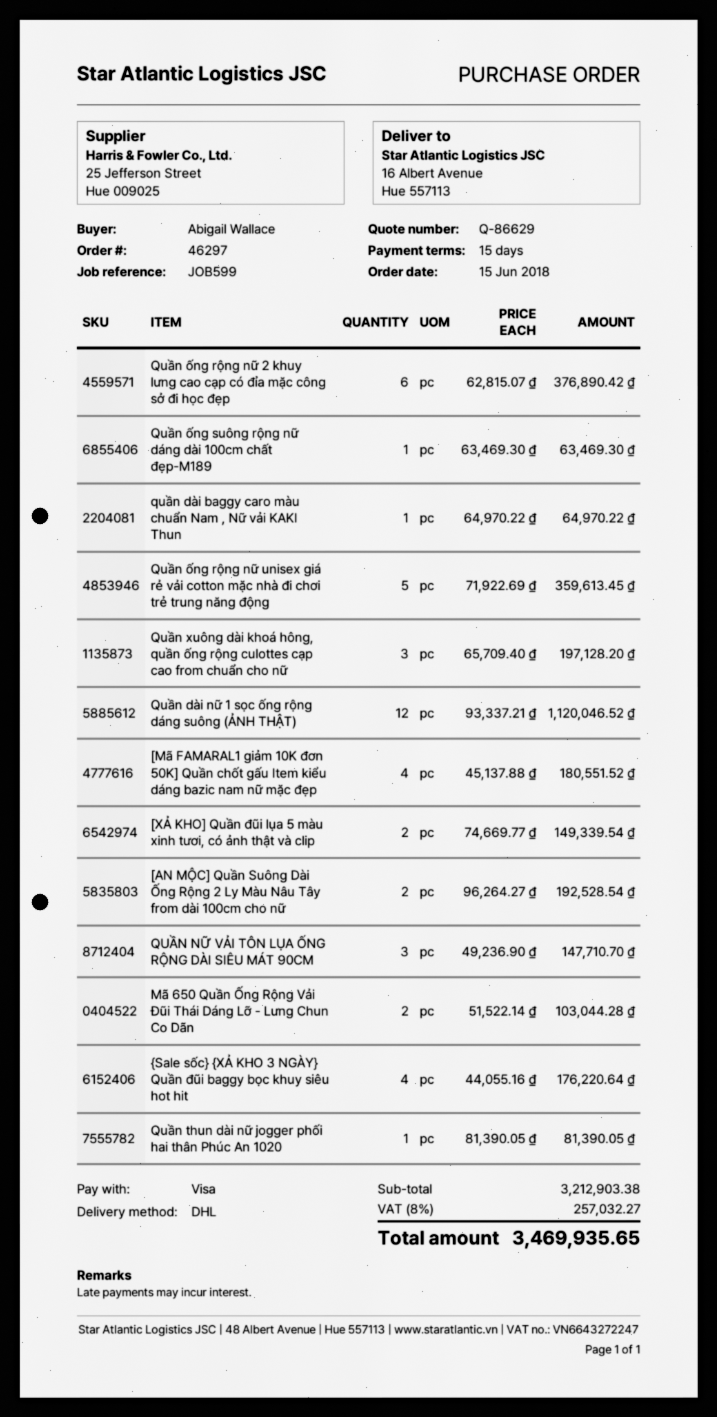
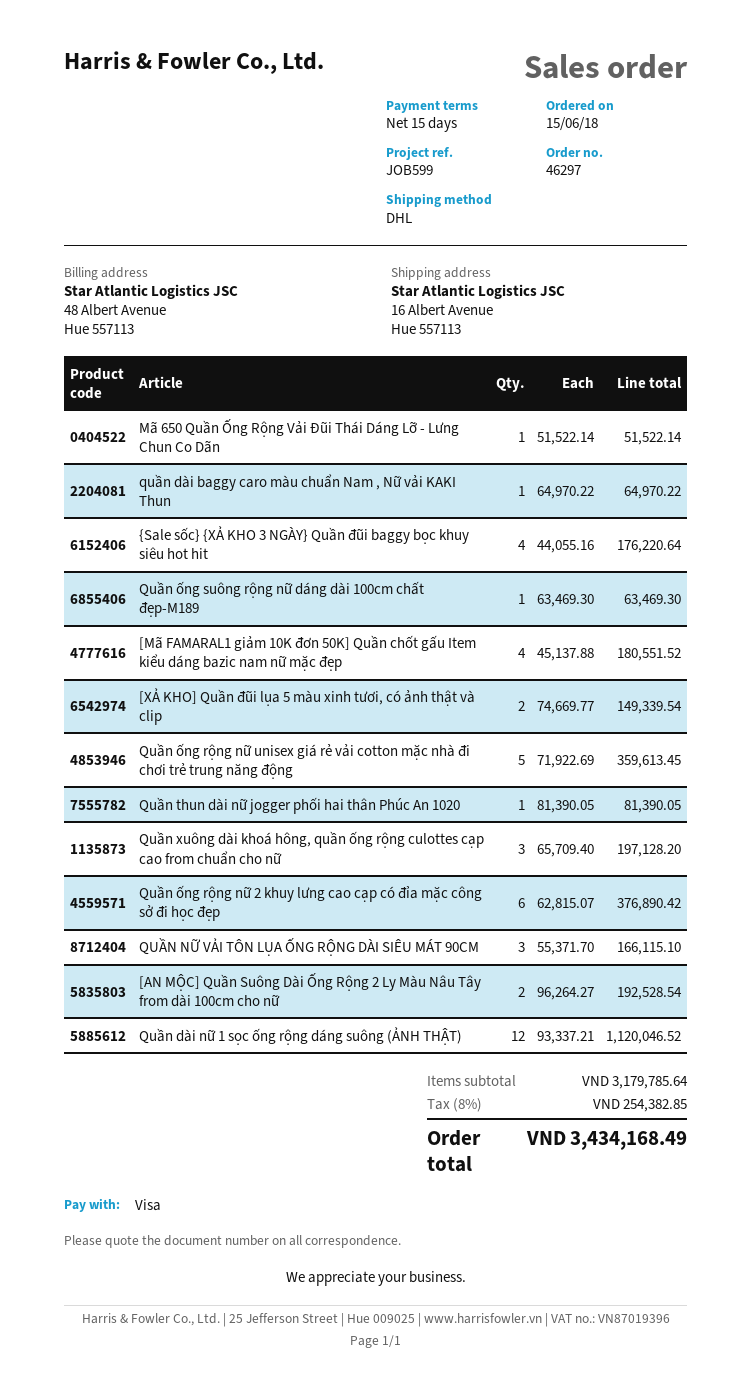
QUẦN NỮ VẢI TÔN LỤA ỐNG RỘNG DÀI SIÊU MÁT 90CM: 3 x 49236.90 = 147710.70 -> 3 x 55371.70 = 166115.10
Mã 650 Quần Ống Rộng Vải Đũi Thái Dáng Lỡ - Lưng Chun Co Dãn: 2 x 51522.14 = 103044.28 -> 1 x 51522.14 = 51522.14
subtotal: 3212903.38 -> 3179785.64
tax: 8% = 257032.27 -> 8% = 254382.85
total: 3469935.65 -> 3434168.49

